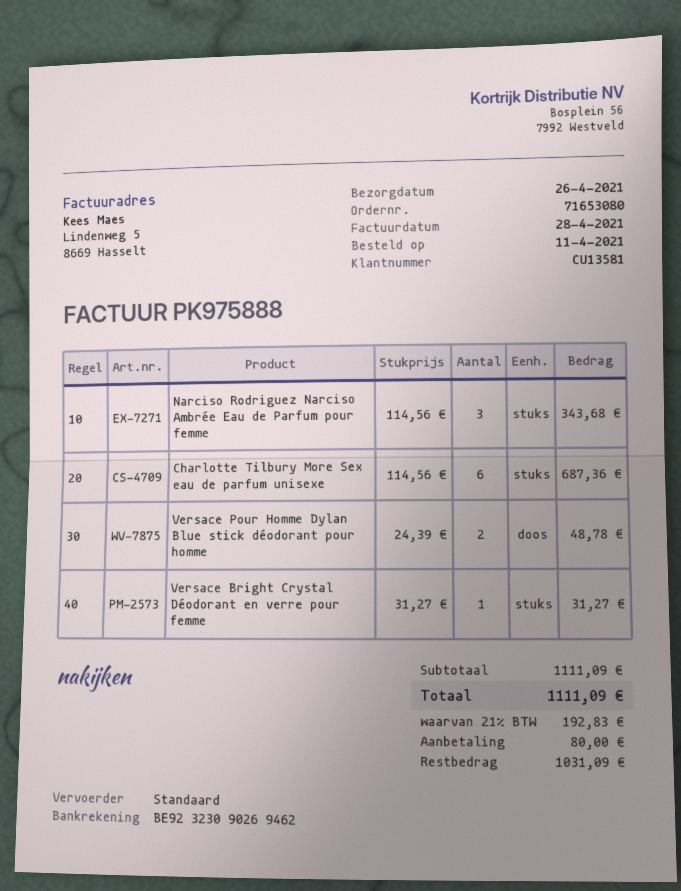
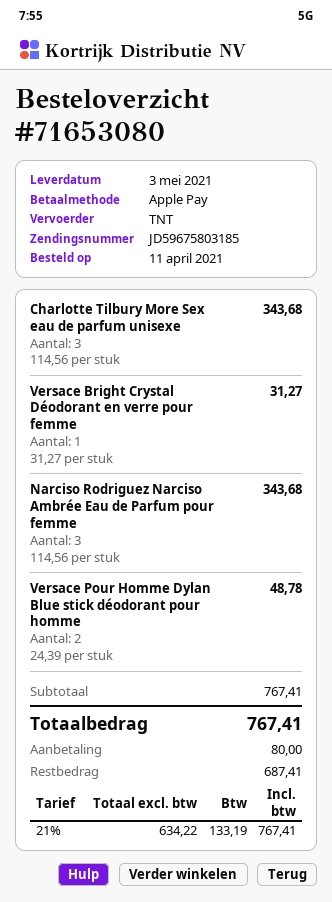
delivery date: 2021-04-26 -> 2021-05-03
shipping method: standard -> TNT
Charlotte Tilbury More Sex eau de parfum unisexe: 6 x 114.56 = 687.36 -> 3 x 114.56 = 343.68
subtotal: 1111.09 -> 767.41
tax: 21% = 192.83 -> 21% = 133.19
total: 1111.09 -> 767.41
balance: 1031.09 -> 687.41

